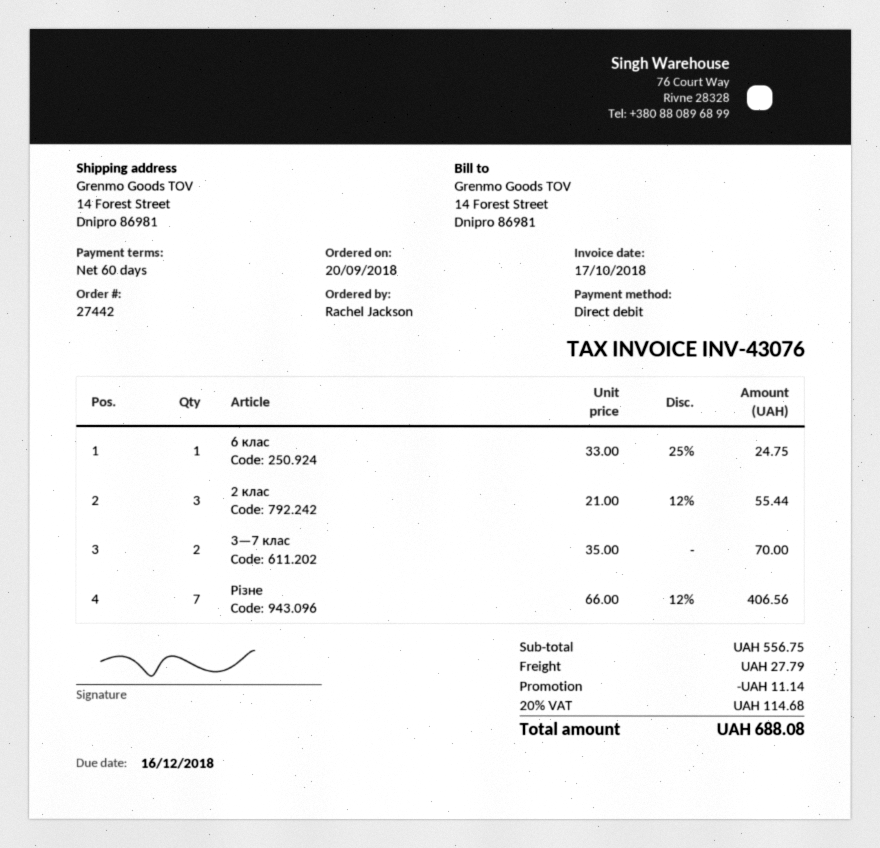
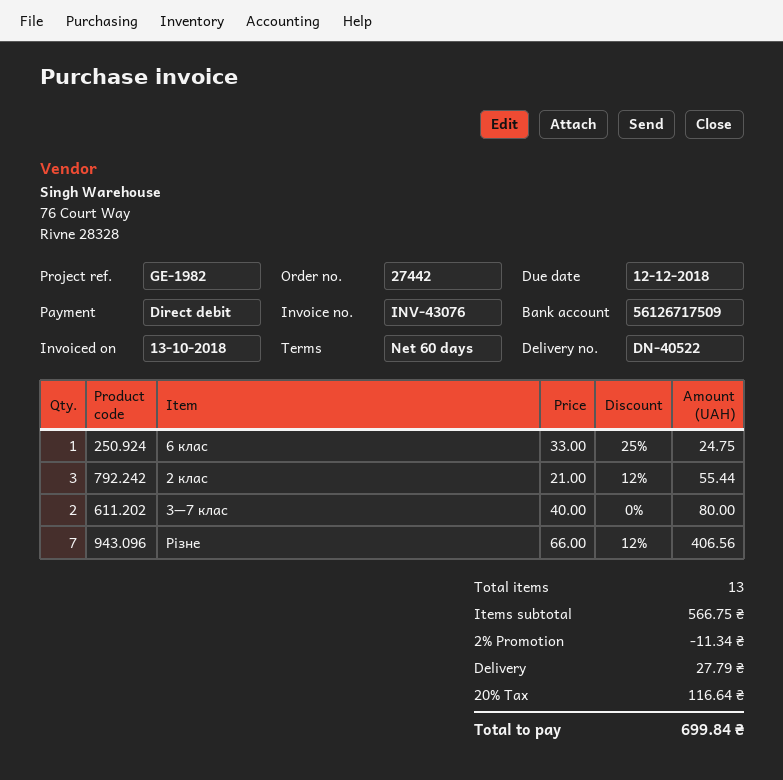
invoice date: 2018-10-17 -> 2018-10-13
due date: 2018-12-16 -> 2018-12-12
3—7 клас: 2 x 35.00 = 70.00 -> 2 x 40.00 = 80.00
subtotal: 556.75 -> 566.75
discount: 11.14 -> 11.34
tax: 20% = 114.68 -> 20% = 116.64
total: 688.08 -> 699.84

